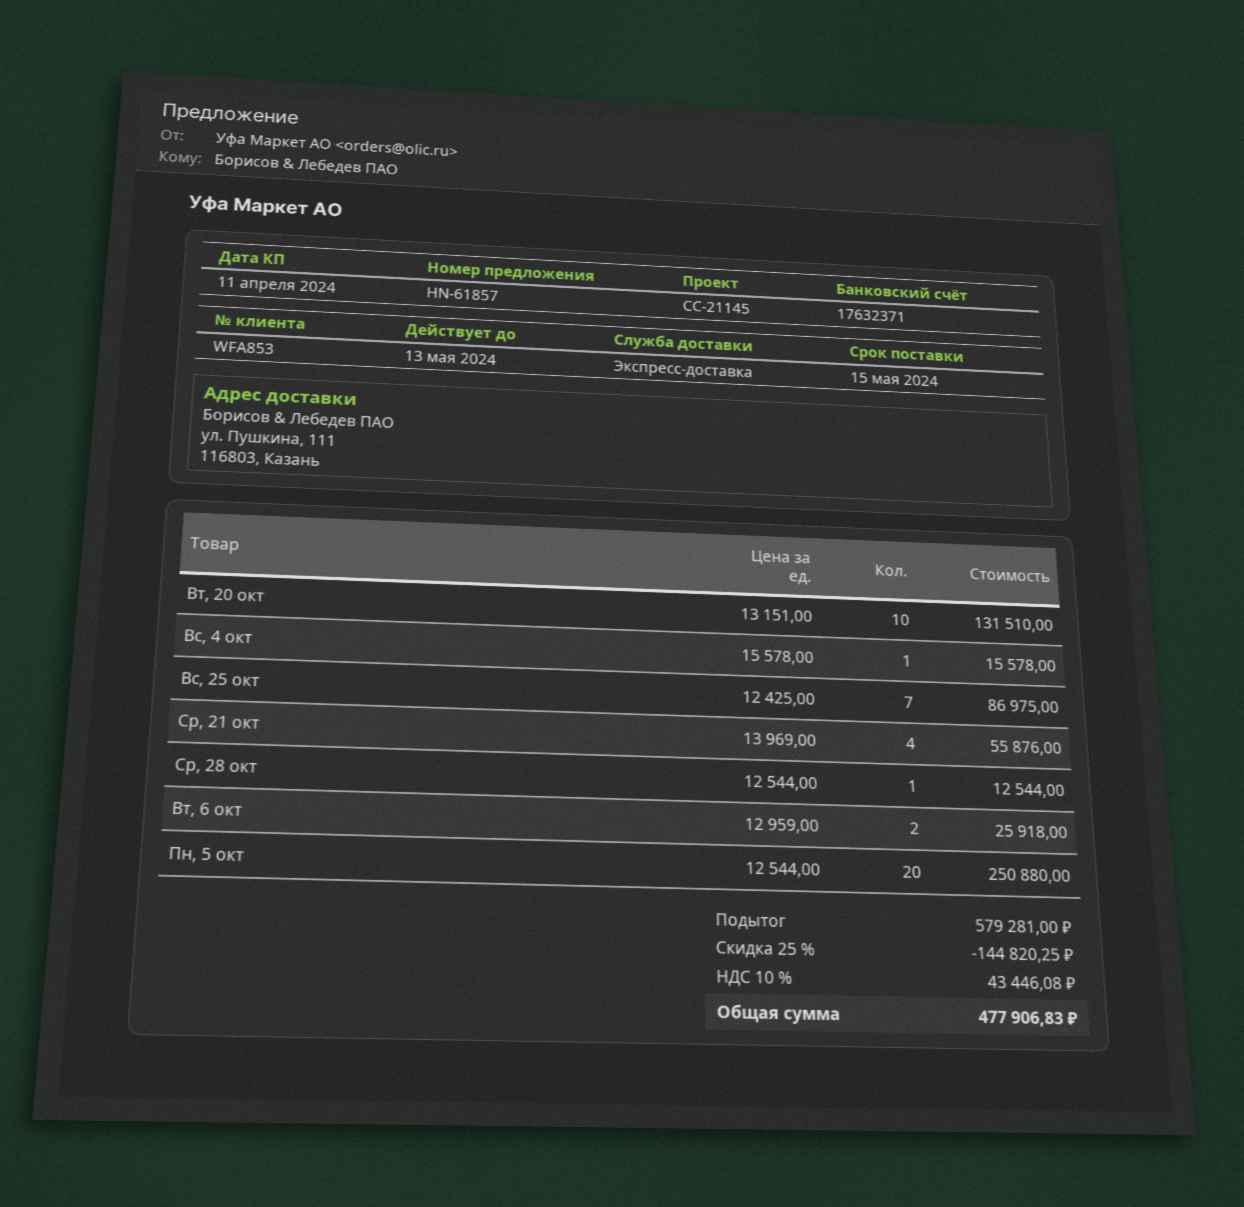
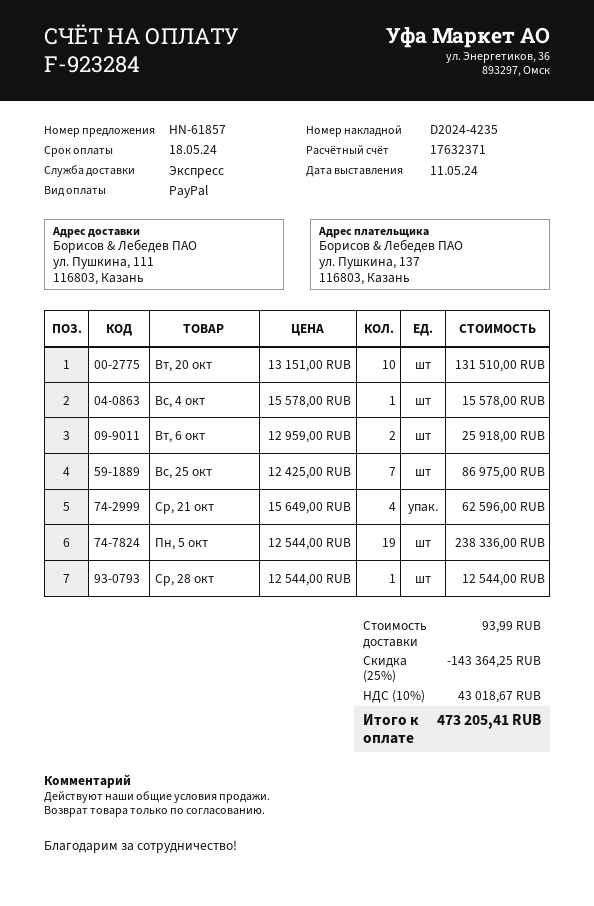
Ср, 21 окт: 4 x 13969.00 = 55876.00 -> 4 x 15649.00 = 62596.00
Пн, 5 окт: 20 x 12544.00 = 250880.00 -> 19 x 12544.00 = 238336.00
discount: 25% = 144820.25 -> 25% = 143364.25
shipping: none -> 93.99
tax: 10% = 43446.08 -> 10% = 43018.67
total: 477906.83 -> 473205.41

